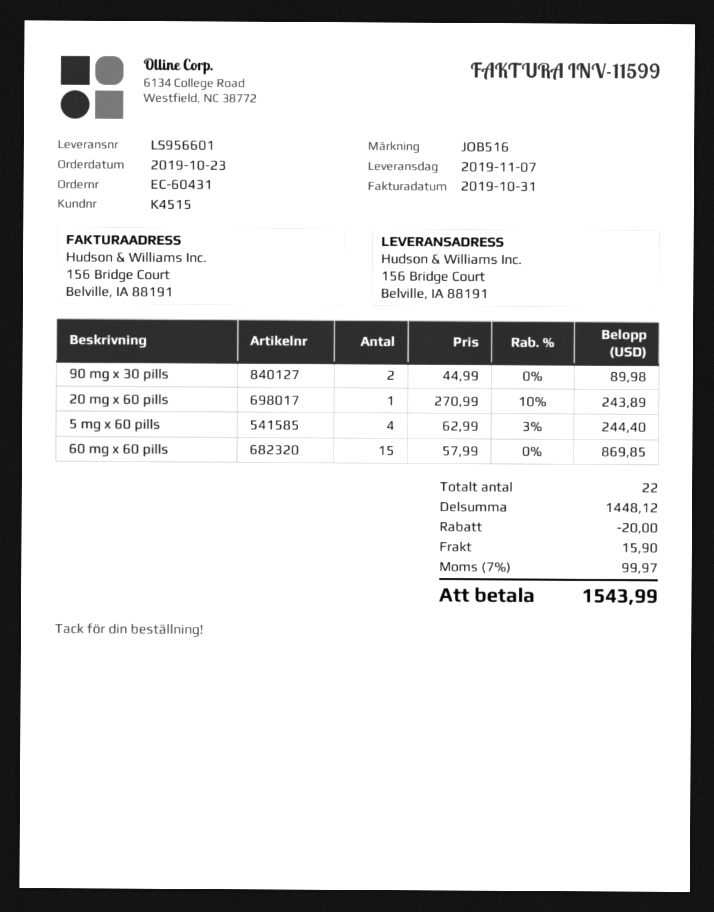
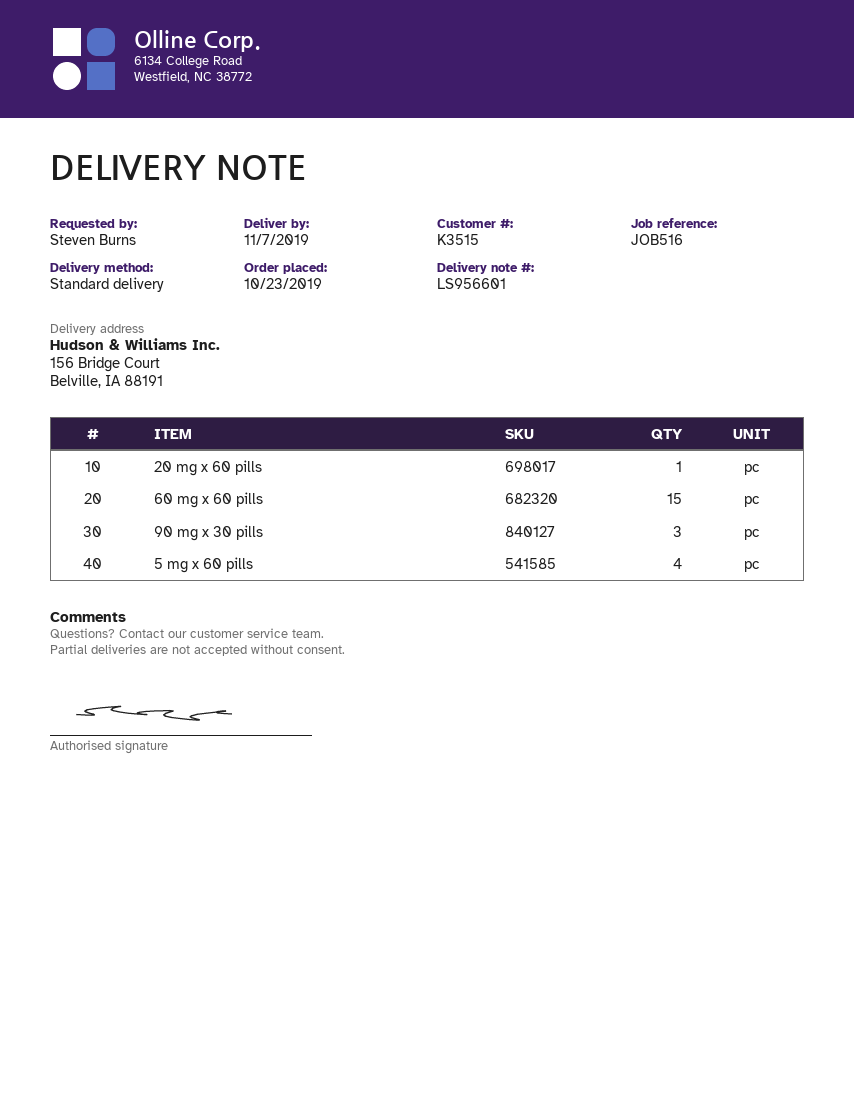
customer number: K4515 -> K3515
90 mg x 30 pills: 2 -> 3

